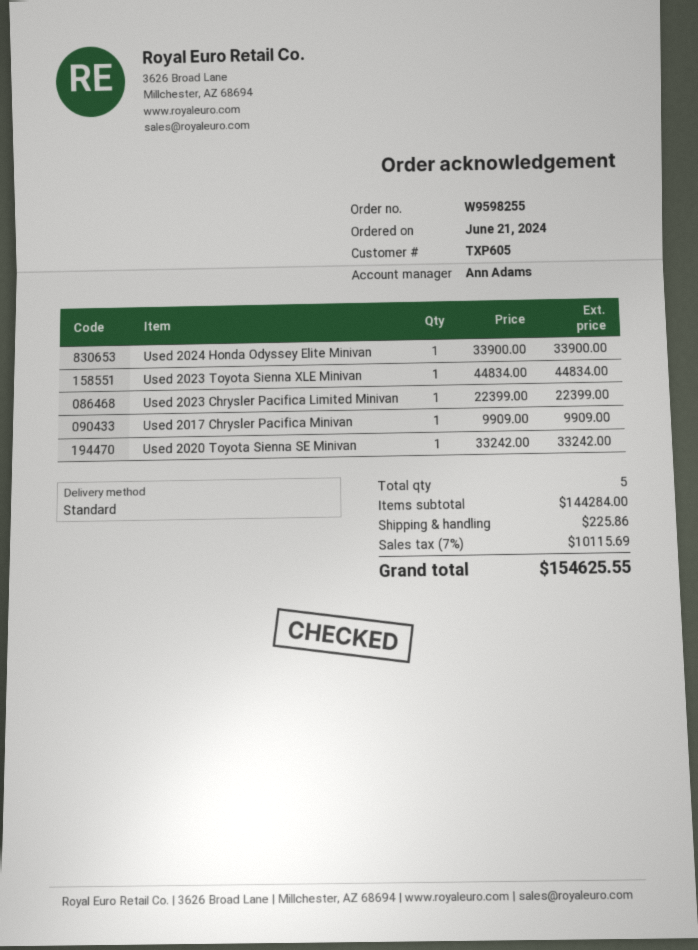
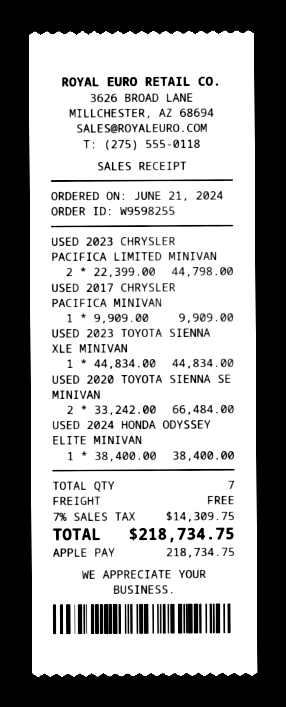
Used 2024 Honda Odyssey Elite Minivan: 1 x 33900.00 = 33900.00 -> 1 x 38400.00 = 38400.00
Used 2023 Chrysler Pacifica Limited Minivan: 1 x 22399.00 = 22399.00 -> 2 x 22399.00 = 44798.00
Used 2020 Toyota Sienna SE Minivan: 1 x 33242.00 = 33242.00 -> 2 x 33242.00 = 66484.00
total quantity: 5 -> 7
shipping: 225.86 -> 0.00
tax: 7% = 10115.69 -> 7% = 14309.75
total: 154625.55 -> 218734.75

